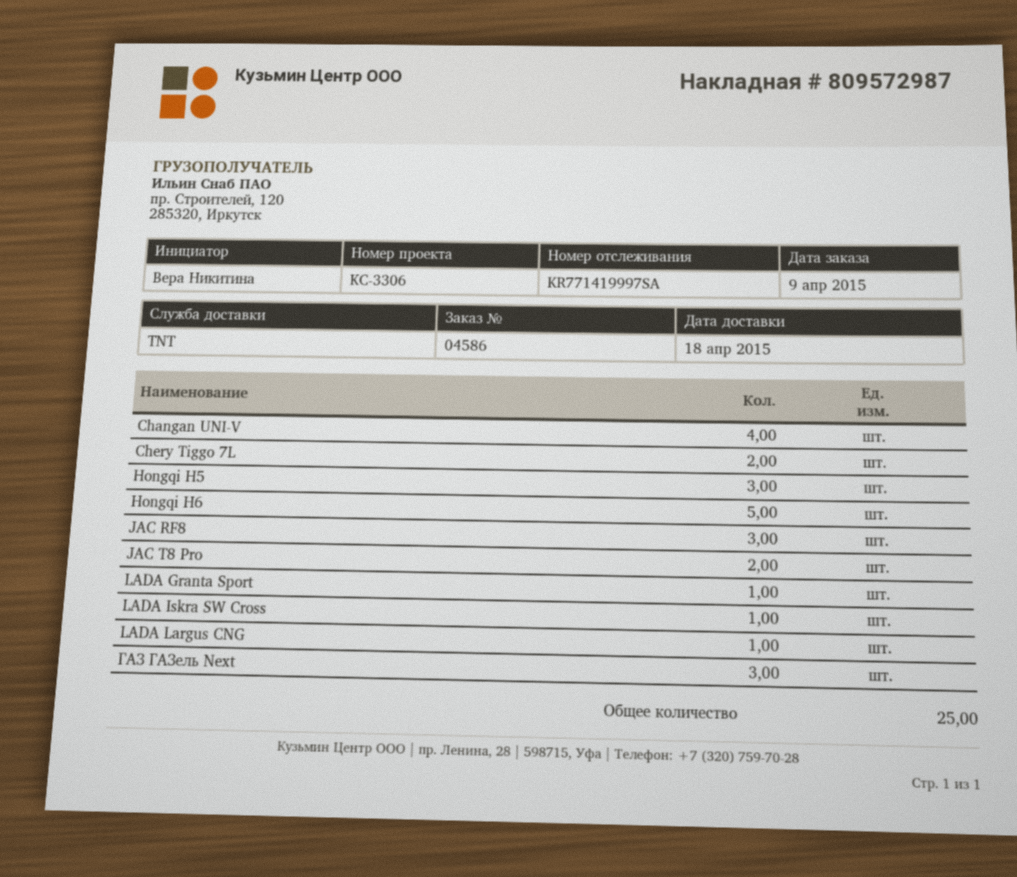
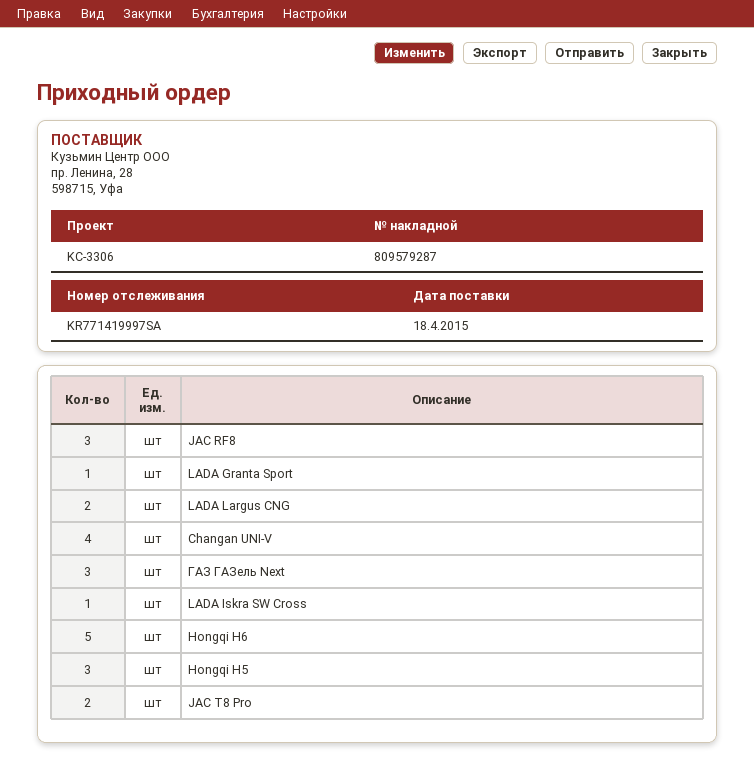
delivery note number: 809572987 -> 809579287
Chery Tiggo 7L: 2 -> none
LADA Largus CNG: 1 -> 2

